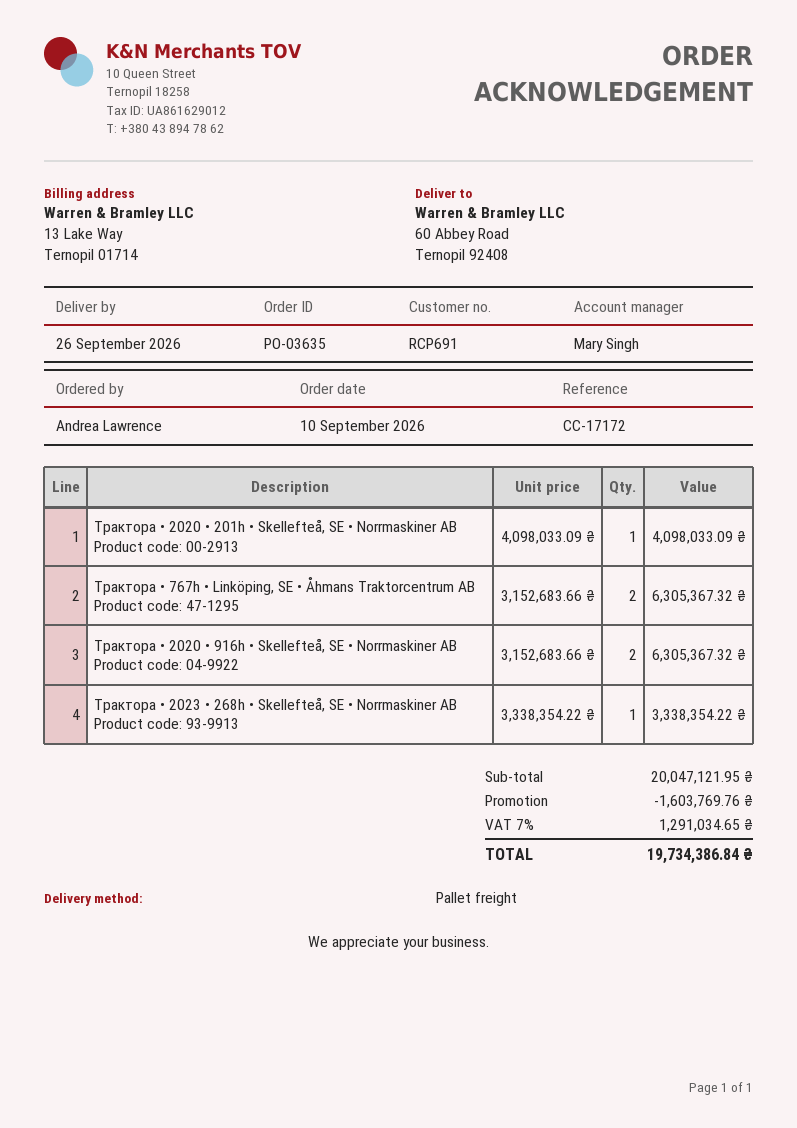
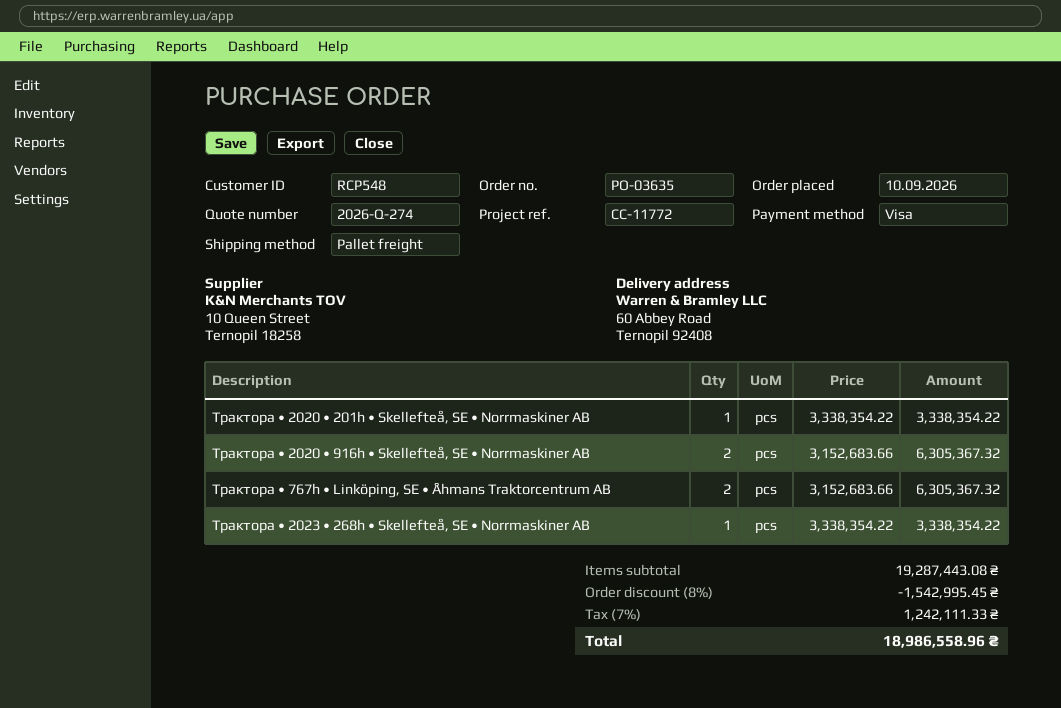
customer number: RCP691 -> RCP548
reference: CC-17172 -> CC-11772
Трактора • 2020 • 201h • Skellefteå, SE • Norrmaskiner AB: 1 x 4098033.09 = 4098033.09 -> 1 x 3338354.22 = 3338354.22
subtotal: 20047121.95 -> 19287443.08
discount: 1603769.76 -> 1542995.45
tax: 7% = 1291034.65 -> 7% = 1242111.33
total: 19734386.84 -> 18986558.96

